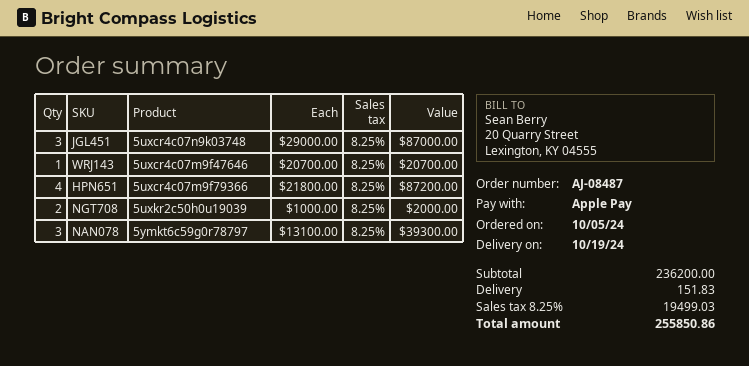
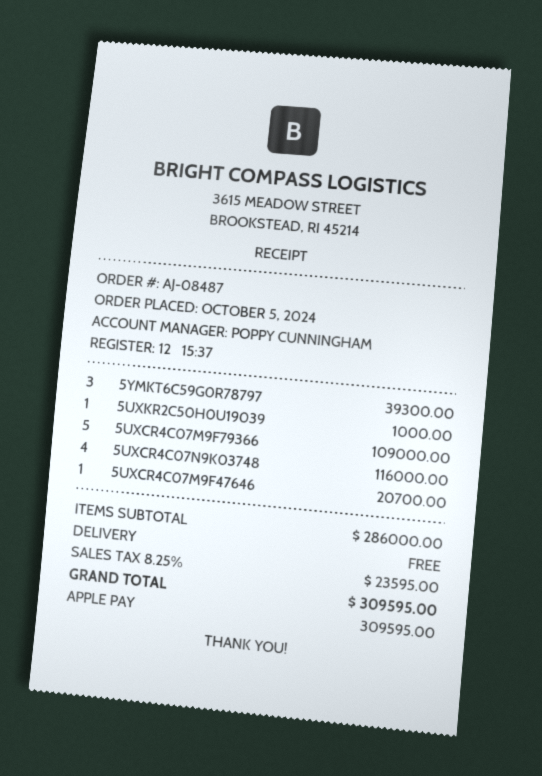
5uxcr4c07n9k03748: 3 for 87000.00 -> 4 for 116000.00
5uxcr4c07m9f79366: 4 for 87200.00 -> 5 for 109000.00
5uxkr2c50h0u19039: 2 for 2000.00 -> 1 for 1000.00
subtotal: 236200.00 -> 286000.00
shipping: 151.83 -> 0.00
tax: 8.25% = 19499.03 -> 8.25% = 23595.00
total: 255850.86 -> 309595.00

